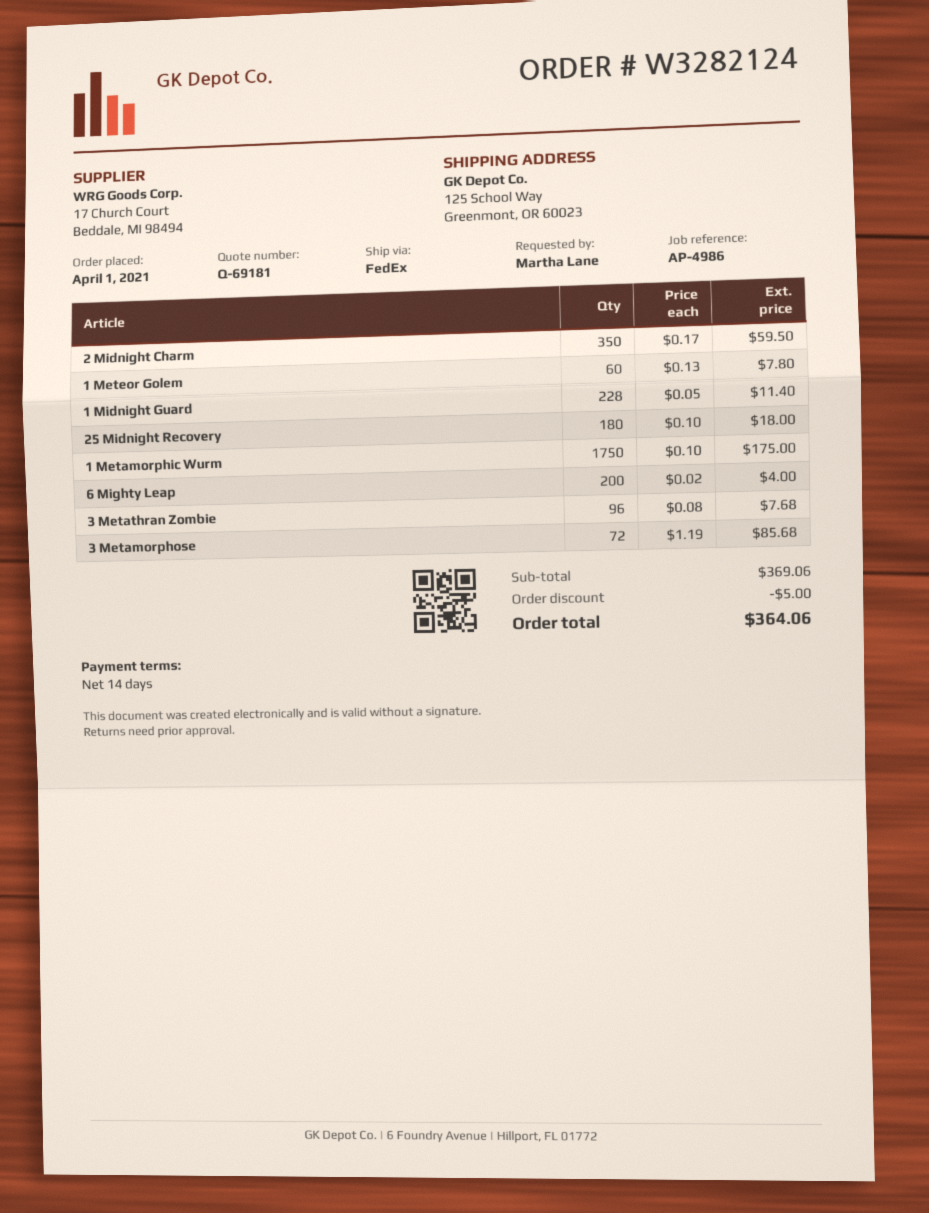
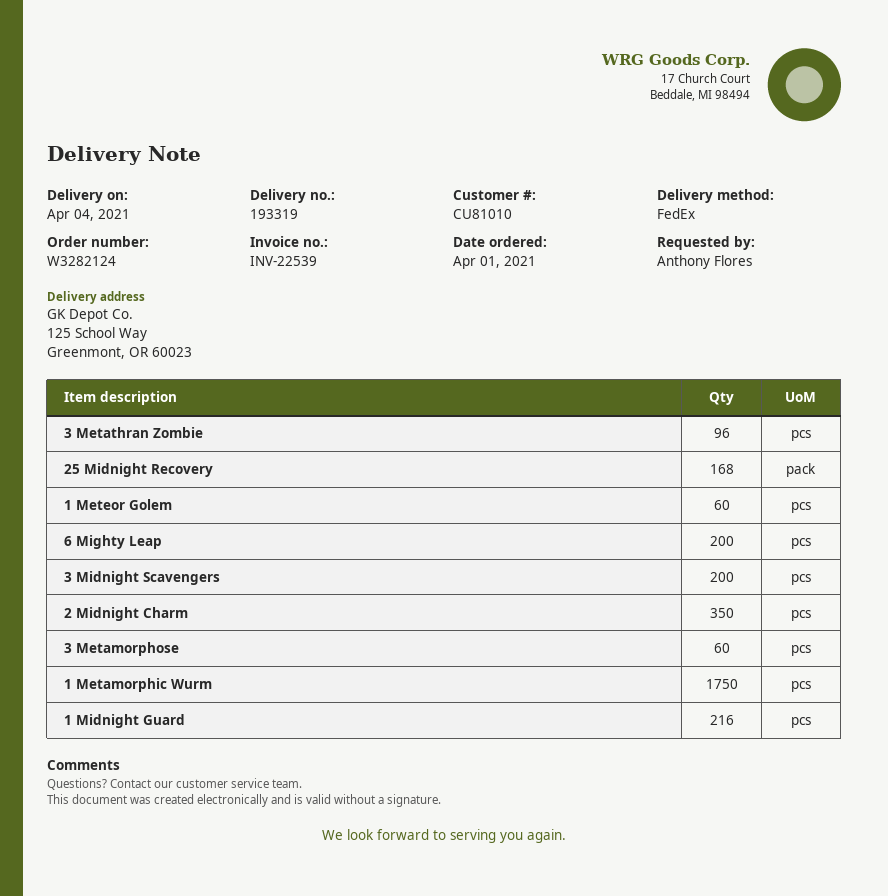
ordered by: Martha Lane -> Anthony Flores
1 Midnight Guard: 228 -> 216
25 Midnight Recovery: 180 -> 168
3 Metamorphose: 72 -> 60
3 Midnight Scavengers: none -> 200

